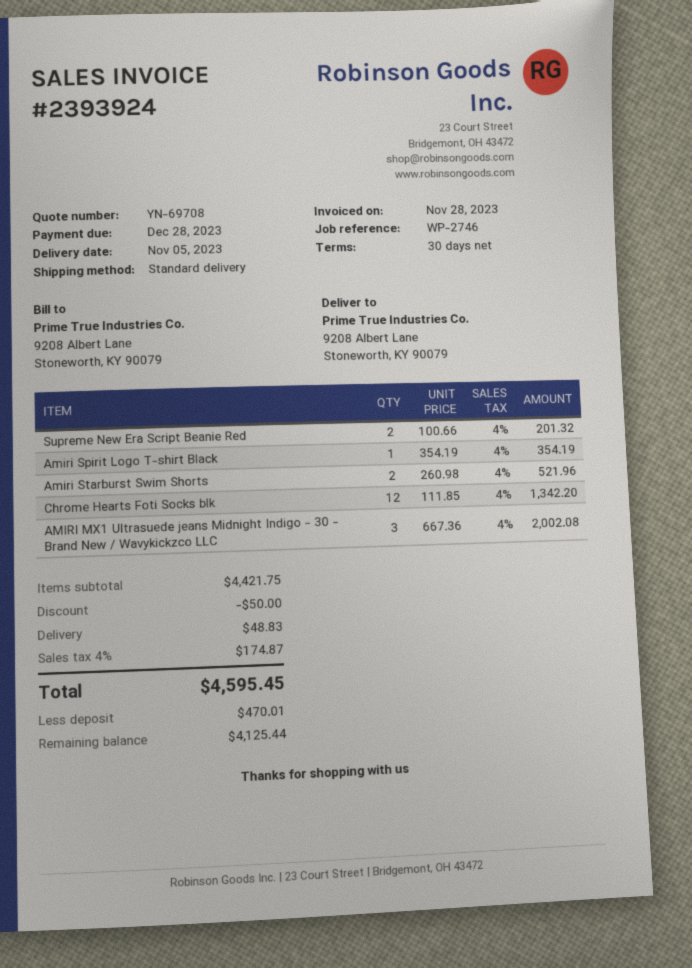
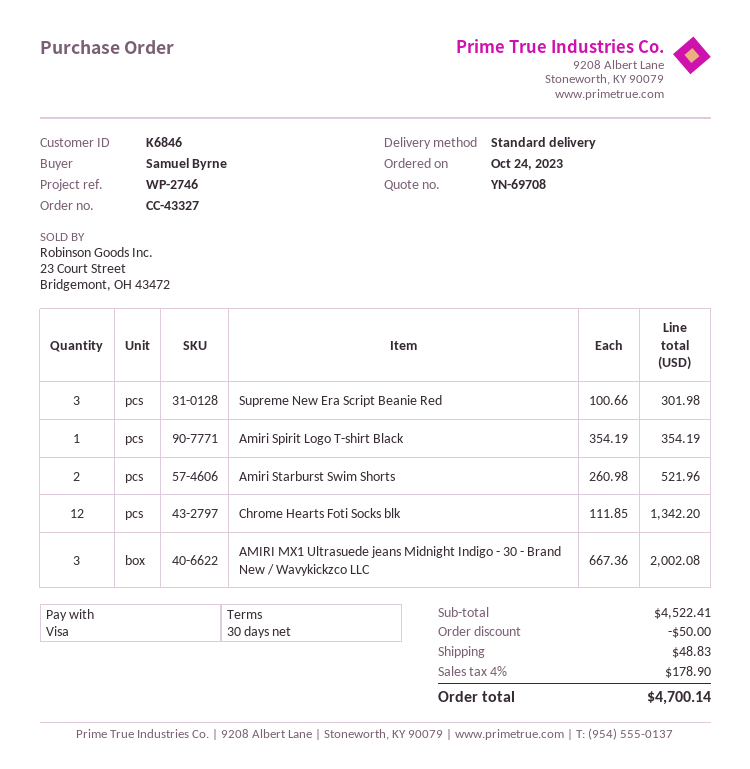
Supreme New Era Script Beanie Red: 2 x 100.66 = 201.32 -> 3 x 100.66 = 301.98
subtotal: 4421.75 -> 4522.41
tax: 4% = 174.87 -> 4% = 178.90
total: 4595.45 -> 4700.14

